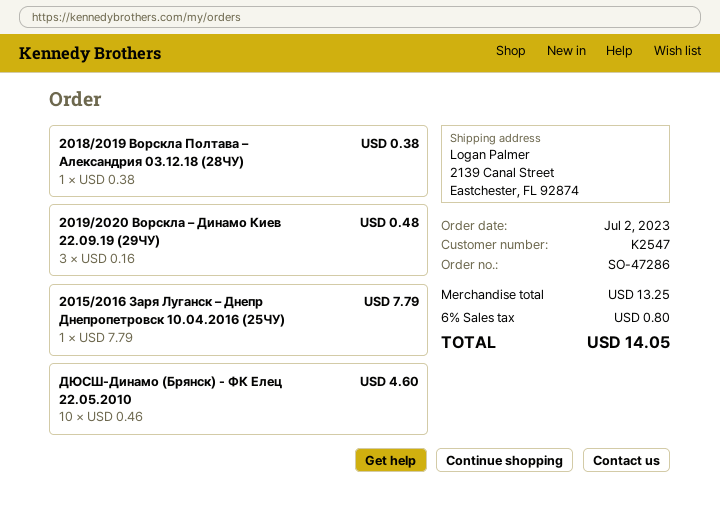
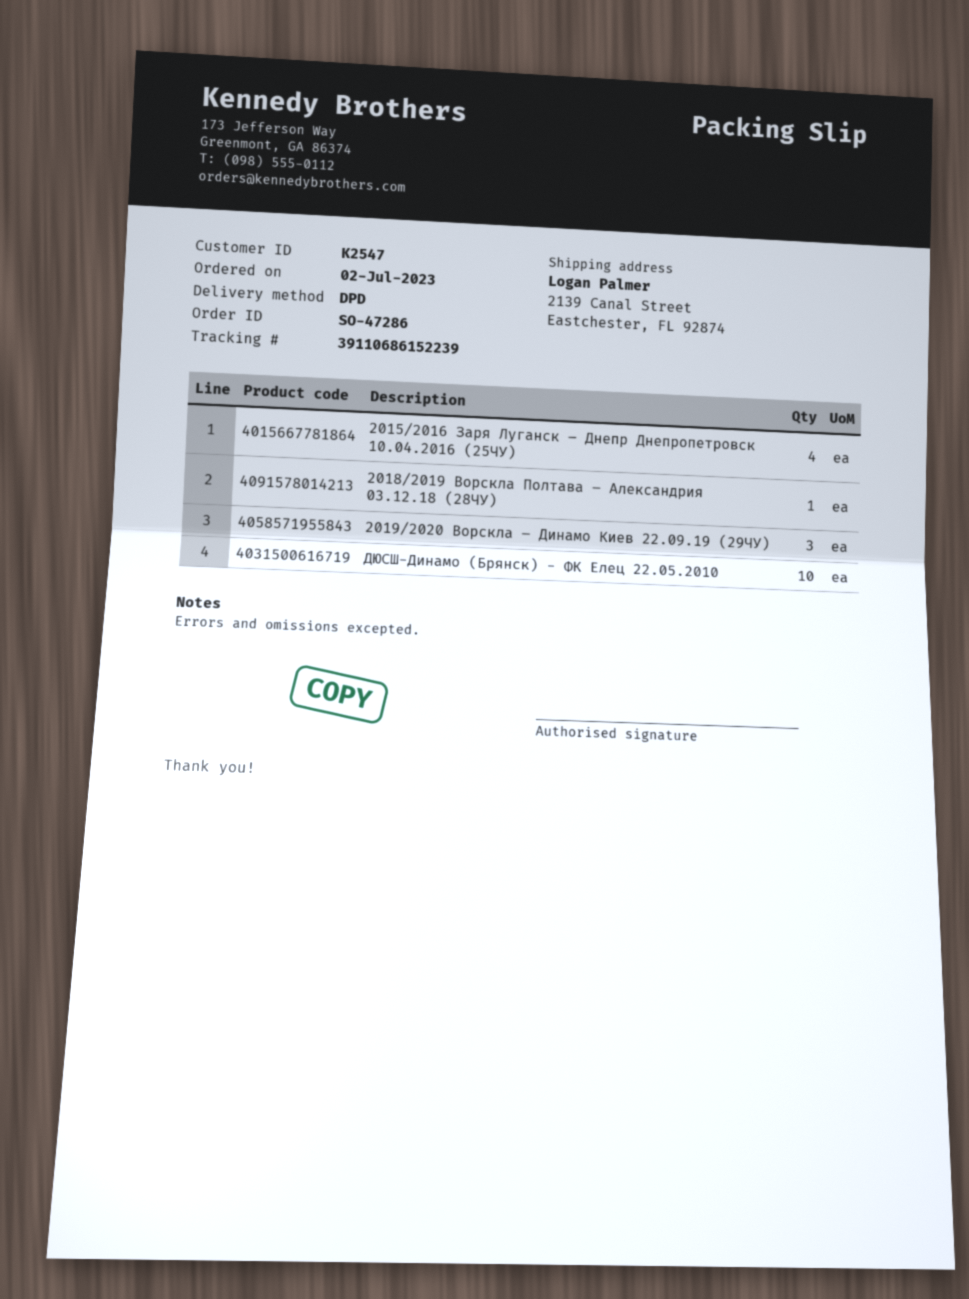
2015/2016 Заря Луганск – Днепр Днепропетровск 10.04.2016 (25ЧУ): 1 -> 4

